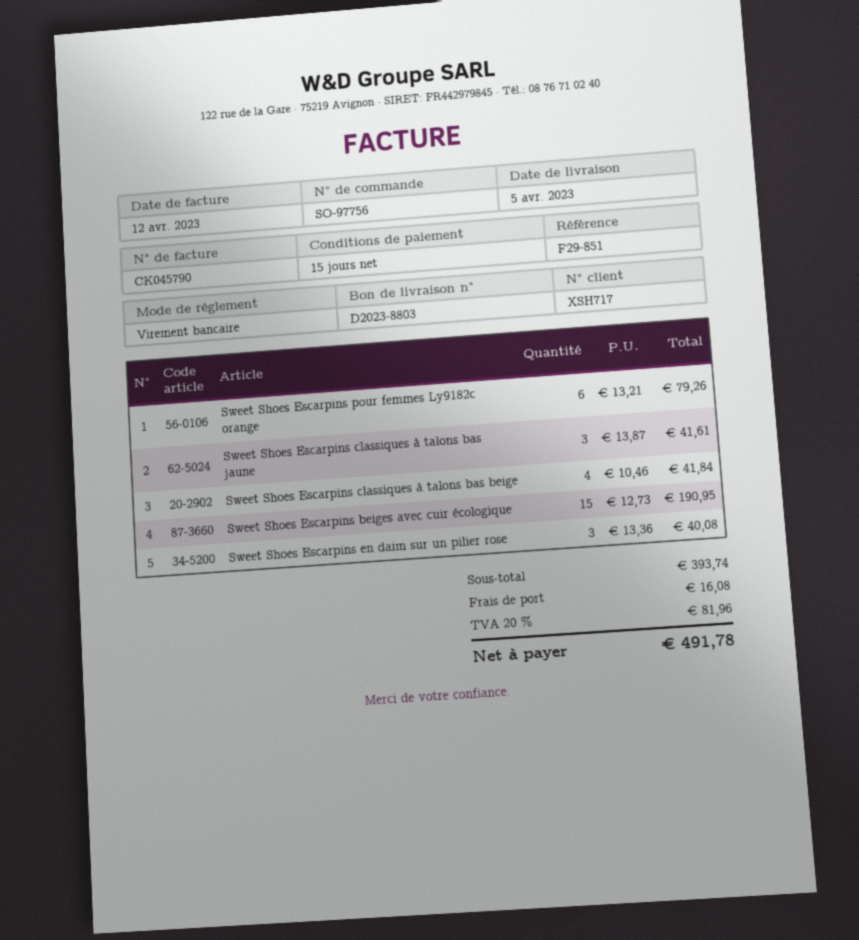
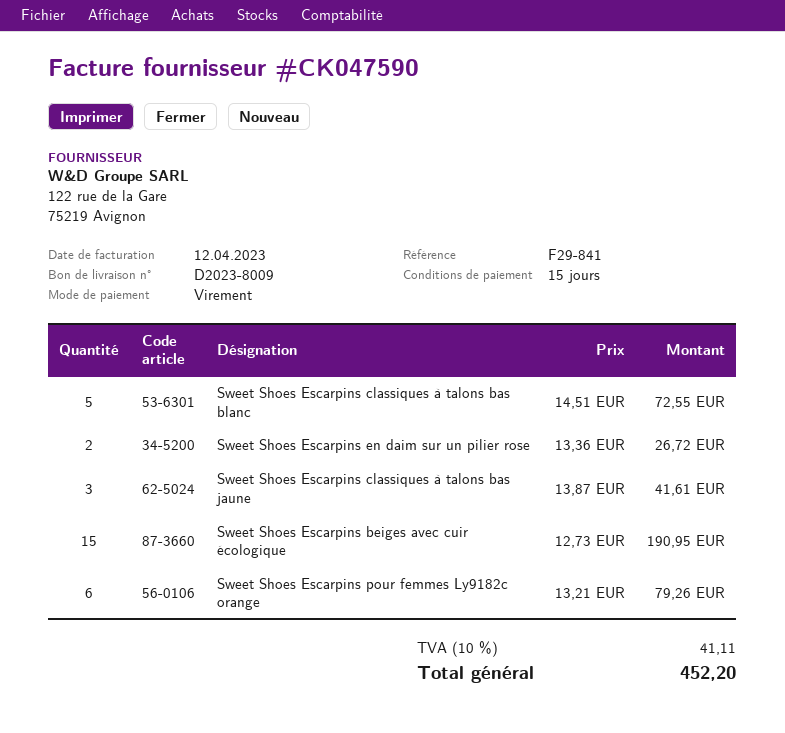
delivery note number: D2023-8803 -> D2023-8009
invoice number: CK045790 -> CK047590
reference: F29-851 -> F29-841
Sweet Shoes Escarpins classiques à talons bas beige: 4 x 10.46 = 41.84 -> none
Sweet Shoes Escarpins en daim sur un pilier rose: 3 x 13.36 = 40.08 -> 2 x 13.36 = 26.72
Sweet Shoes Escarpins classiques à talons bas blanc: none -> 5 x 14.51 = 72.55
shipping: 16.08 -> none
tax: 20% = 81.96 -> 10% = 41.11
total: 491.78 -> 452.20

